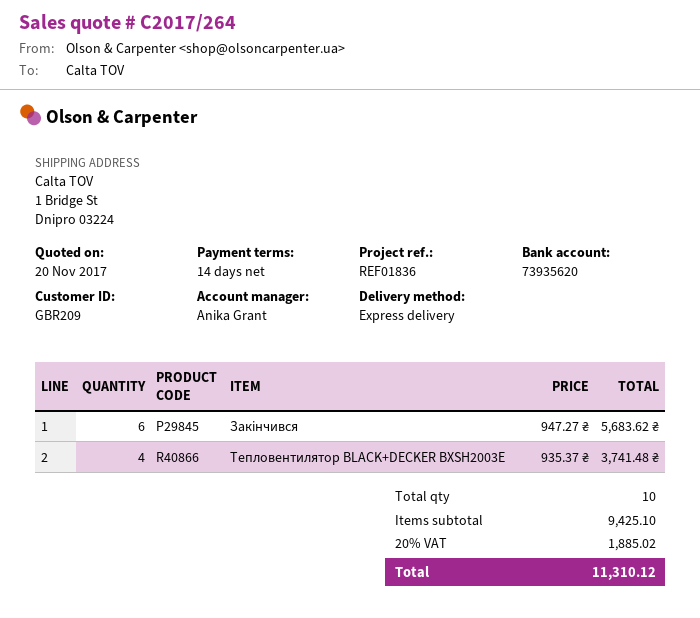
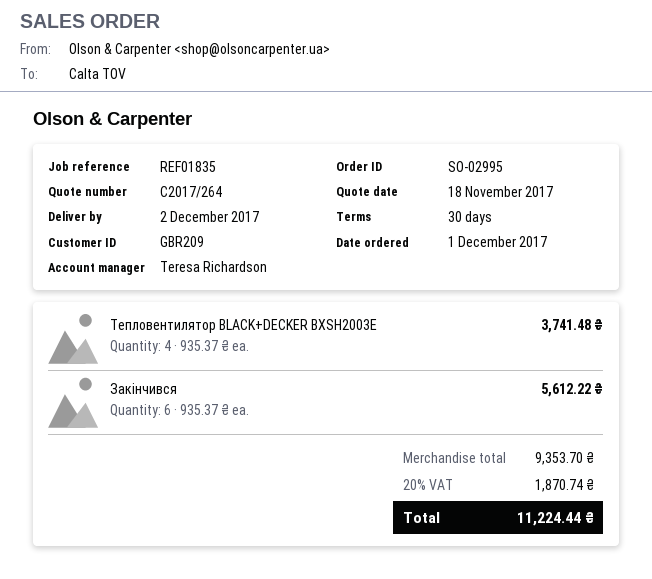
quote date: 2017-11-20 -> 2017-11-18
payment terms: 14 days -> 30 days
reference: REF01836 -> REF01835
sales rep: Anika Grant -> Teresa Richardson
Закінчився: 6 x 947.27 = 5683.62 -> 6 x 935.37 = 5612.22
subtotal: 9425.10 -> 9353.70
tax: 20% = 1885.02 -> 20% = 1870.74
total: 11310.12 -> 11224.44

